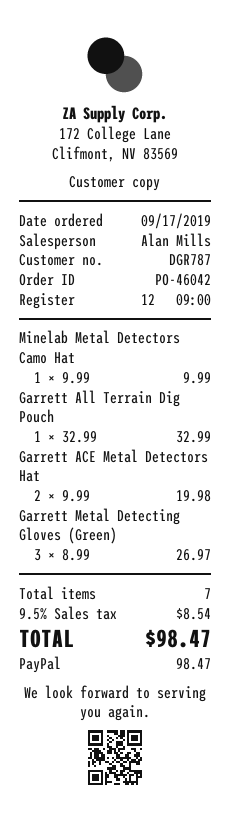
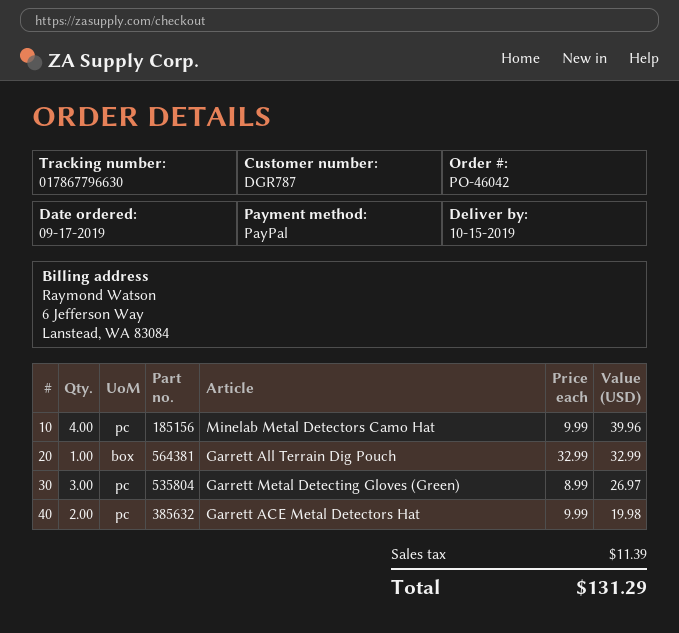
Minelab Metal Detectors Camo Hat: 1 x 9.99 = 9.99 -> 4 x 9.99 = 39.96
tax: 8.54 -> 11.39
total: 98.47 -> 131.29

